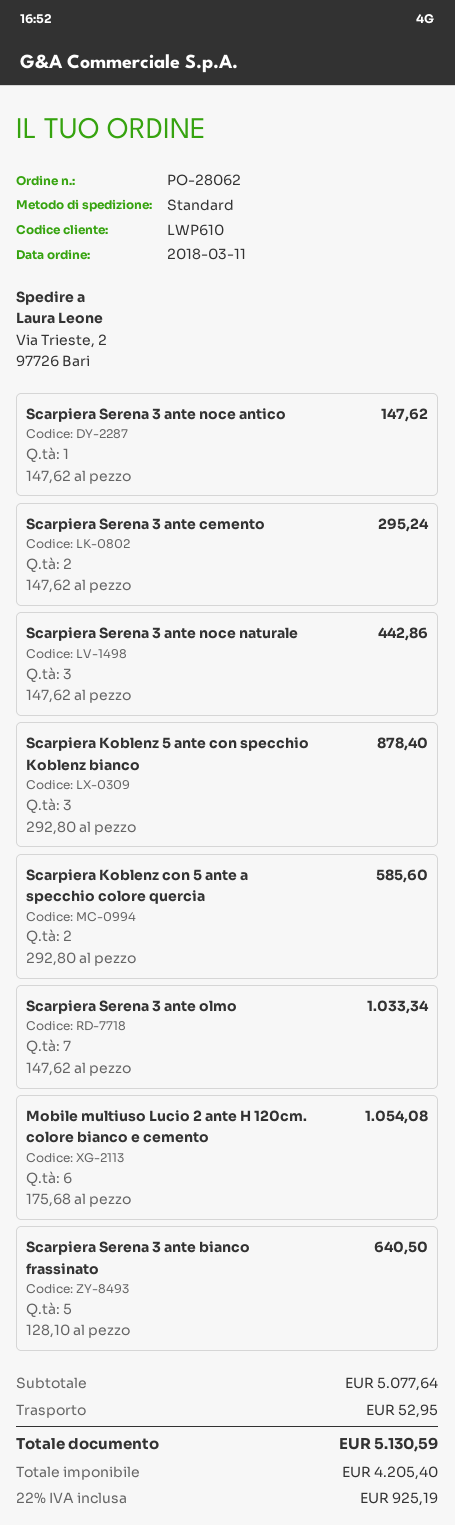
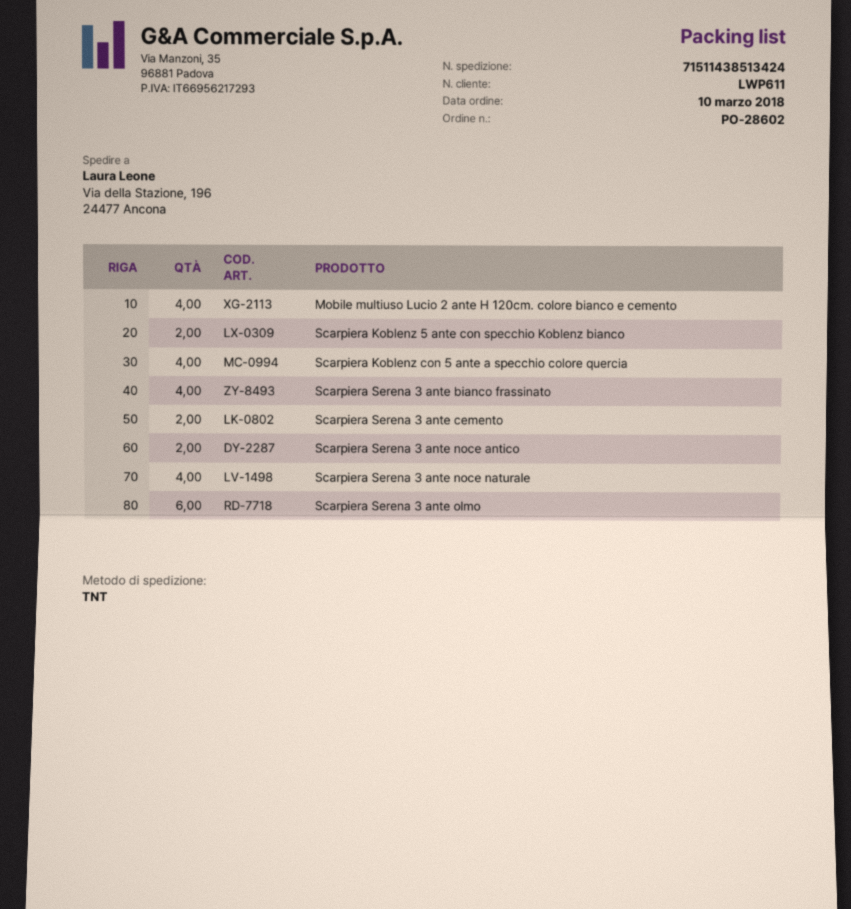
order number: PO-28062 -> PO-28602
order date: 2018-03-11 -> 2018-03-10
customer number: LWP610 -> LWP611
shipping method: standard -> TNT
ship to: Via Trieste, 2, 97726 Bari -> Via della Stazione, 196, 24477 Ancona
Scarpiera Serena 3 ante noce antico: 1 -> 2
Scarpiera Serena 3 ante noce naturale: 3 -> 4
Scarpiera Koblenz 5 ante con specchio Koblenz bianco: 3 -> 2
Scarpiera Koblenz con 5 ante a specchio colore quercia: 2 -> 4
Scarpiera Serena 3 ante olmo: 7 -> 6
Mobile multiuso Lucio 2 ante H 120cm. colore bianco e cemento: 6 -> 4
Scarpiera Serena 3 ante bianco frassinato: 5 -> 4

